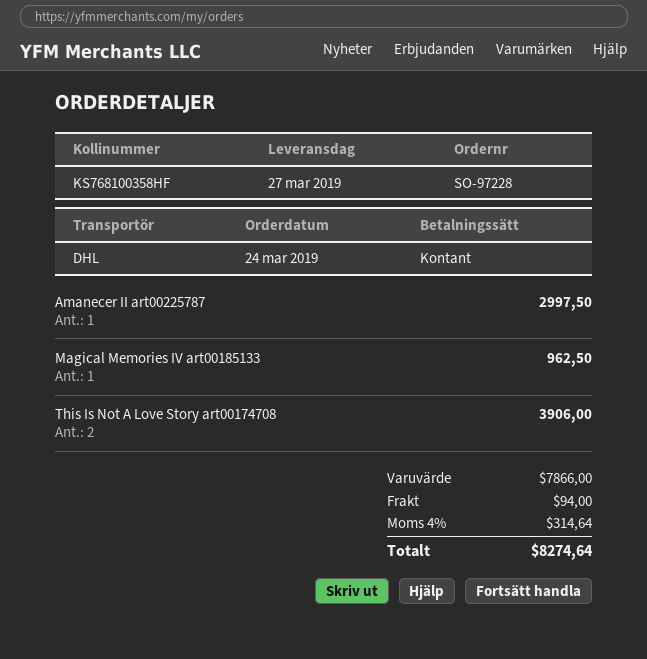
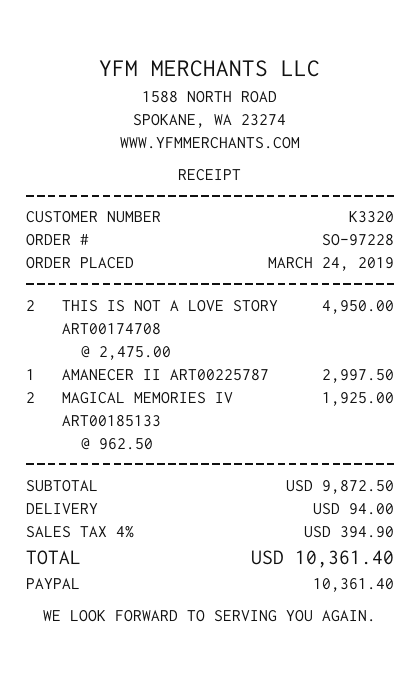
payment method: cash -> PayPal
Magical Memories IV art00185133: 1 for 962.50 -> 2 for 1925.00
This Is Not A Love Story art00174708: 2 for 3906.00 -> 2 for 4950.00
subtotal: 7866.00 -> 9872.50
tax: 4% = 314.64 -> 4% = 394.90
total: 8274.64 -> 10361.40

